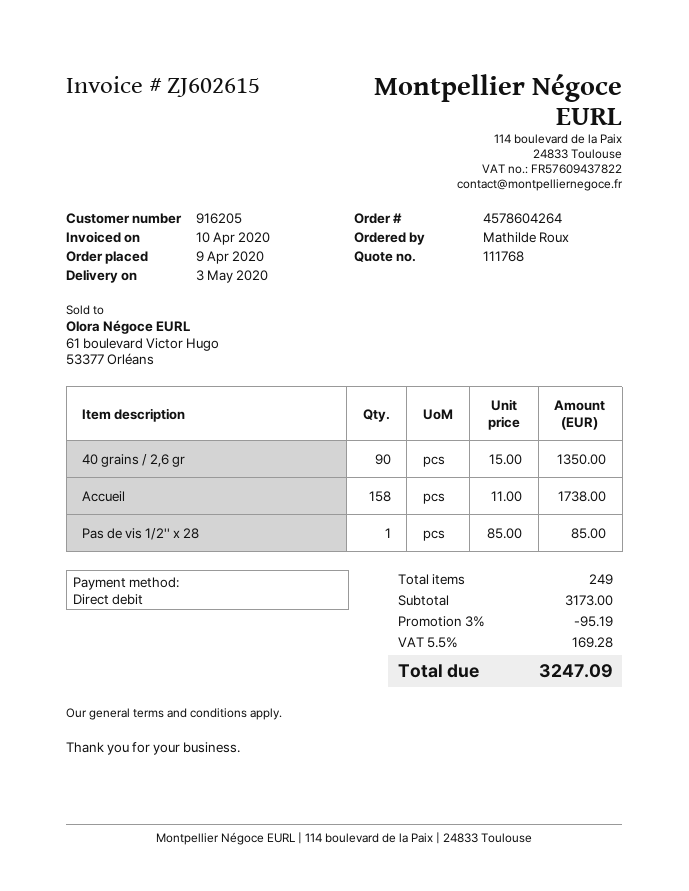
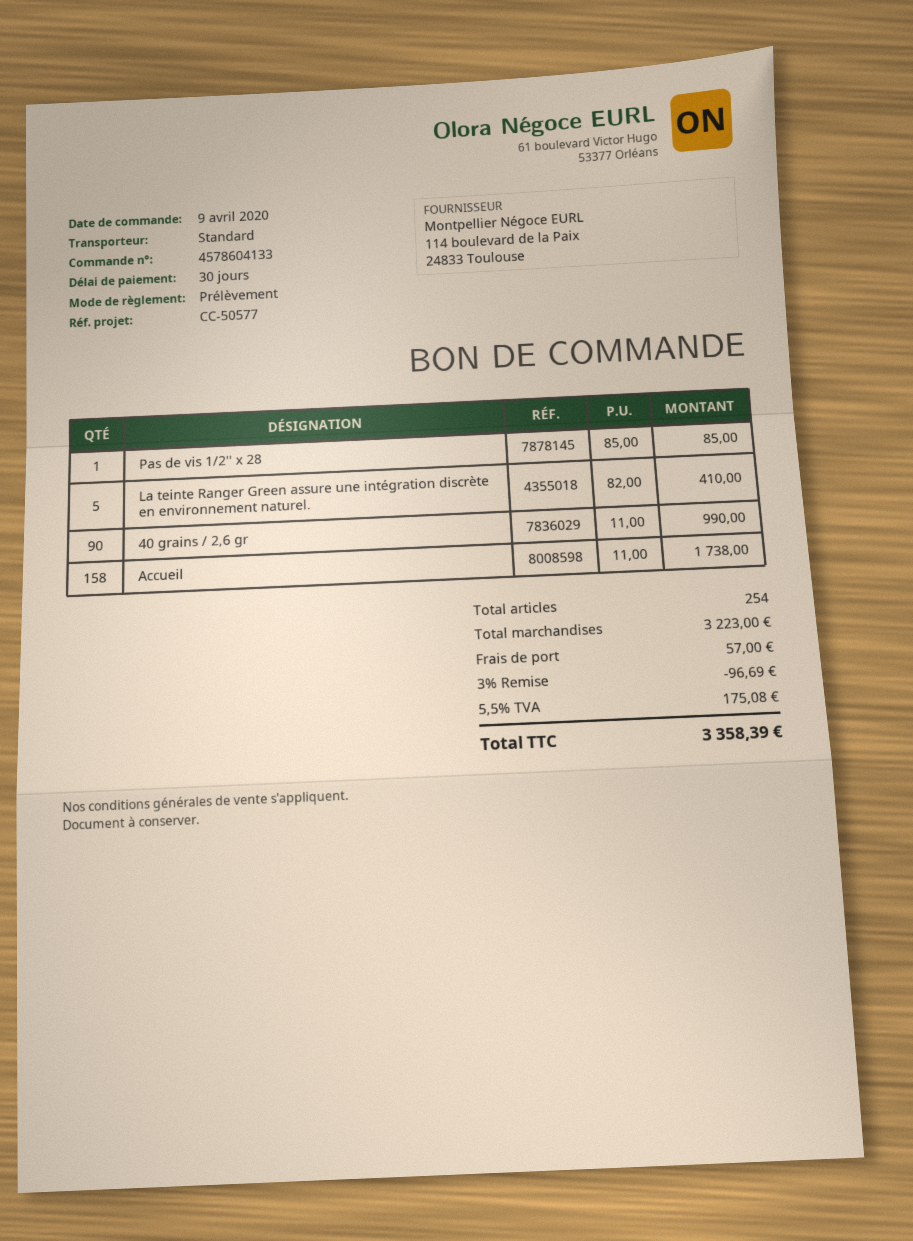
order number: 4578604264 -> 4578604133
40 grains / 2,6 gr: 90 x 15.00 = 1350.00 -> 90 x 11.00 = 990.00
La teinte Ranger Green assure une intégration discrète en environnement naturel.: none -> 5 x 82.00 = 410.00
total quantity: 249 -> 254
subtotal: 3173.00 -> 3223.00
discount: 3% = 95.19 -> 3% = 96.69
shipping: none -> 57.00
tax: 5.5% = 169.28 -> 5.5% = 175.08
total: 3247.09 -> 3358.39

